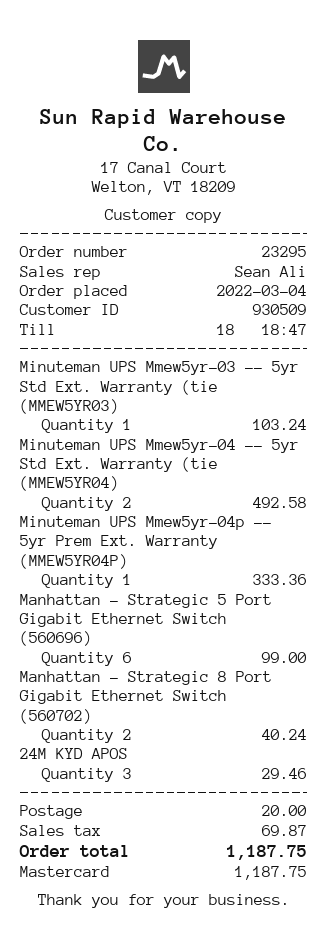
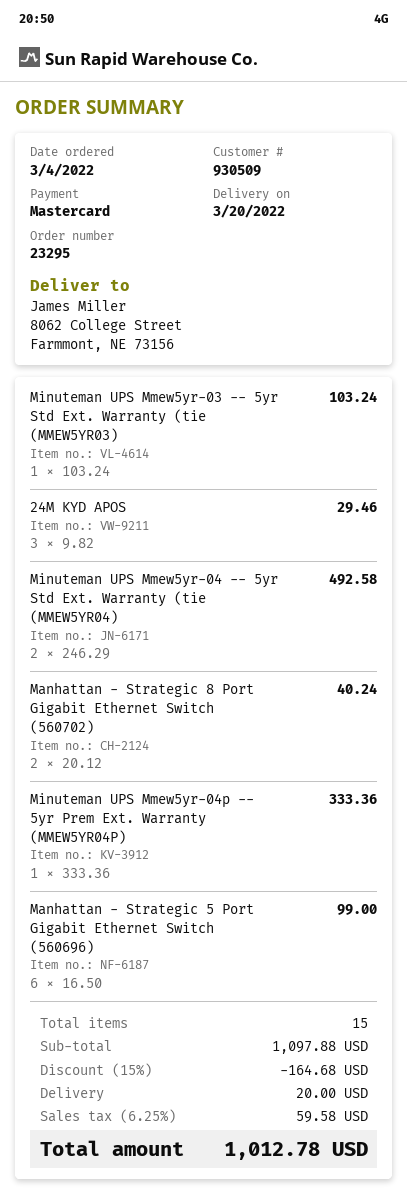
discount: none -> 15% = 164.68
tax: 69.87 -> 59.58
total: 1187.75 -> 1012.78

